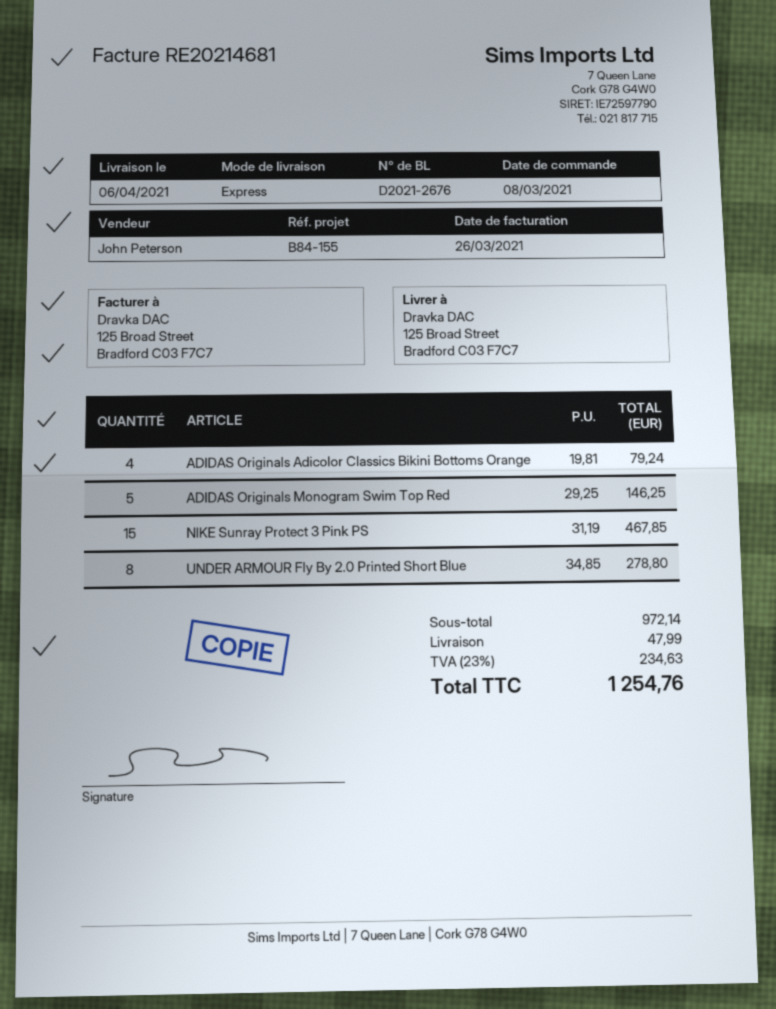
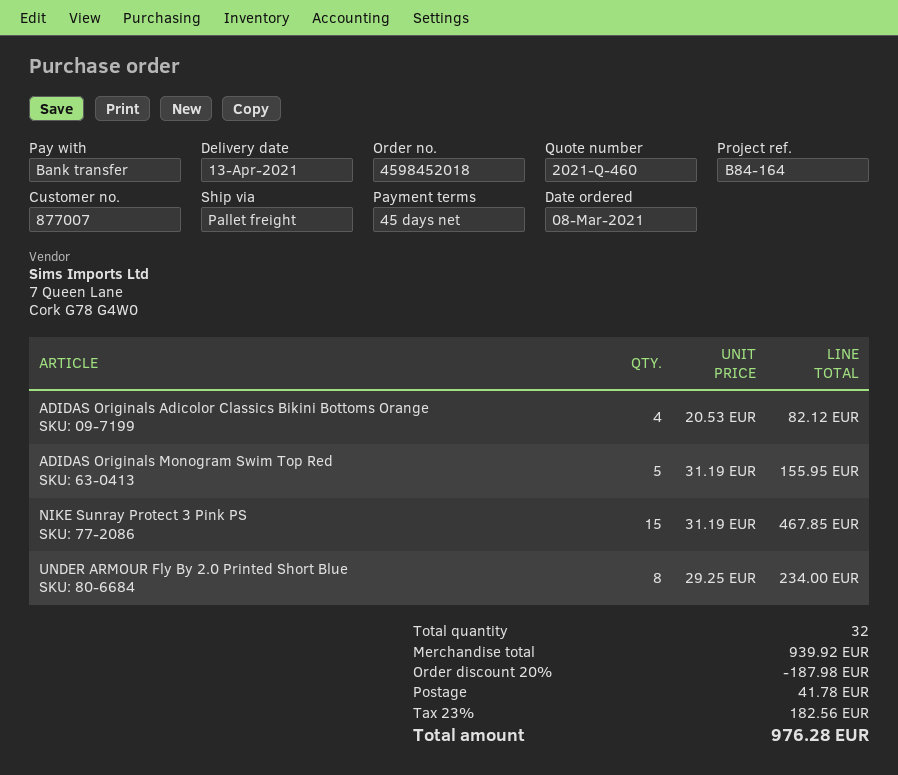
delivery date: 2021-04-06 -> 2021-04-13
reference: B84-155 -> B84-164
shipping method: express -> pallet freight
ADIDAS Originals Adicolor Classics Bikini Bottoms Orange: 4 x 19.81 = 79.24 -> 4 x 20.53 = 82.12
ADIDAS Originals Monogram Swim Top Red: 5 x 29.25 = 146.25 -> 5 x 31.19 = 155.95
UNDER ARMOUR Fly By 2.0 Printed Short Blue: 8 x 34.85 = 278.80 -> 8 x 29.25 = 234.00
subtotal: 972.14 -> 939.92
discount: none -> 20% = 187.98
shipping: 47.99 -> 41.78
tax: 23% = 234.63 -> 23% = 182.56
total: 1254.76 -> 976.28

